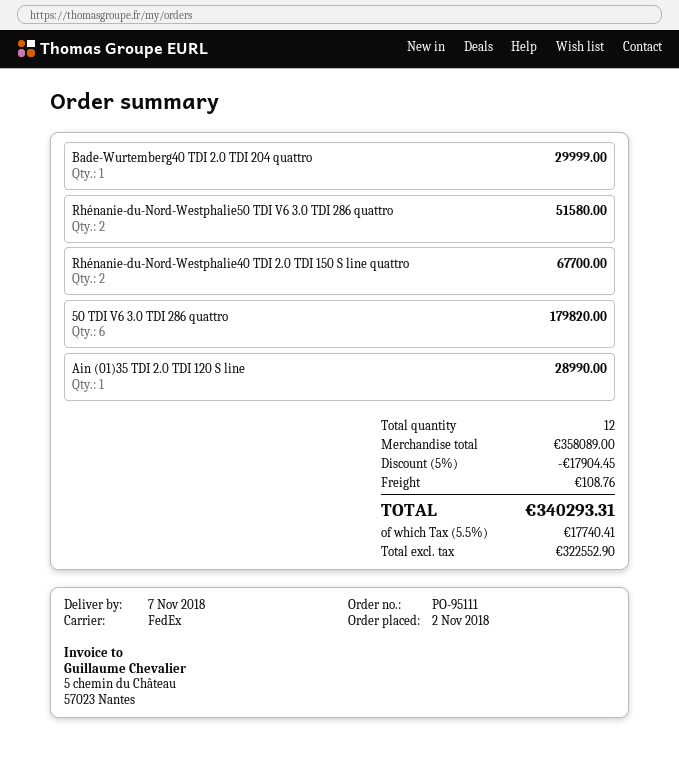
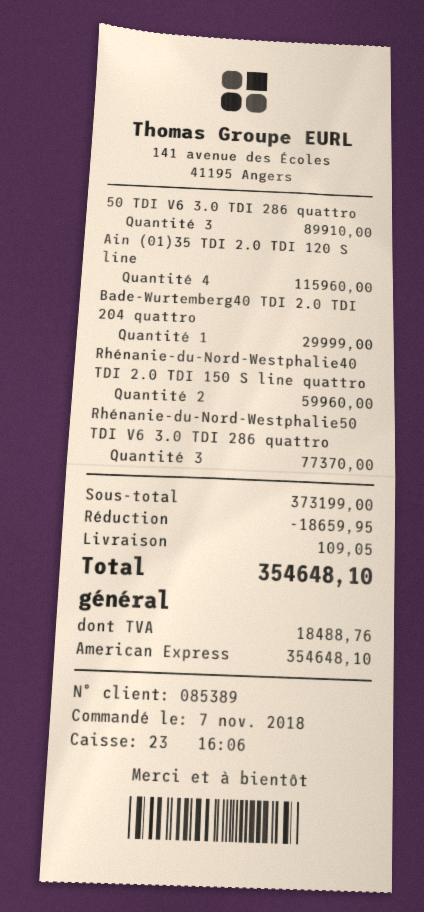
order date: 2018-11-02 -> 2018-11-07
Rhénanie-du-Nord-Westphalie50 TDI V6 3.0 TDI 286 quattro: 2 for 51580.00 -> 3 for 77370.00
Rhénanie-du-Nord-Westphalie40 TDI 2.0 TDI 150 S line quattro: 2 for 67700.00 -> 2 for 59960.00
50 TDI V6 3.0 TDI 286 quattro: 6 for 179820.00 -> 3 for 89910.00
Ain (01)35 TDI 2.0 TDI 120 S line: 1 for 28990.00 -> 4 for 115960.00
subtotal: 358089.00 -> 373199.00
discount: 17904.45 -> 18659.95
shipping: 108.76 -> 109.05
tax: 17740.41 -> 18488.76
total: 340293.31 -> 354648.10

